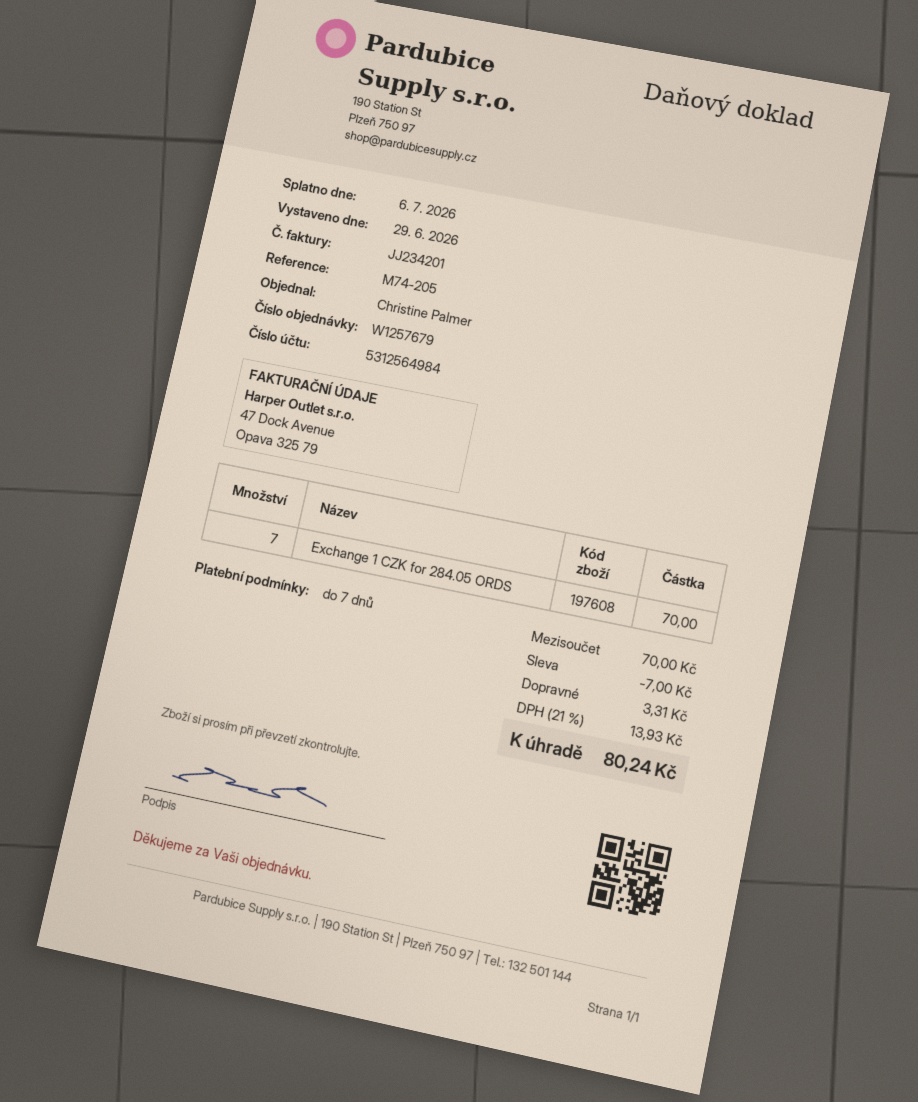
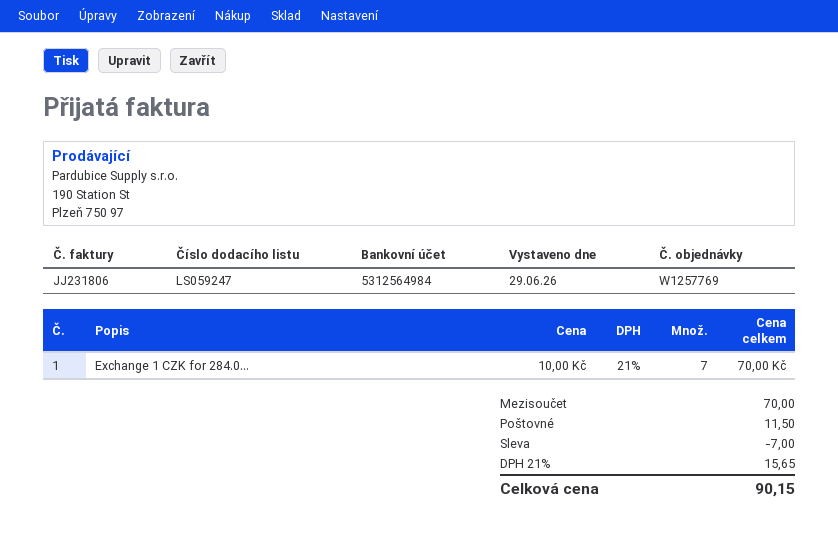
order number: W1257679 -> W1257769
invoice number: JJ234201 -> JJ231806
shipping: 3.31 -> 11.50
tax: 21% = 13.93 -> 21% = 15.65
total: 80.24 -> 90.15

